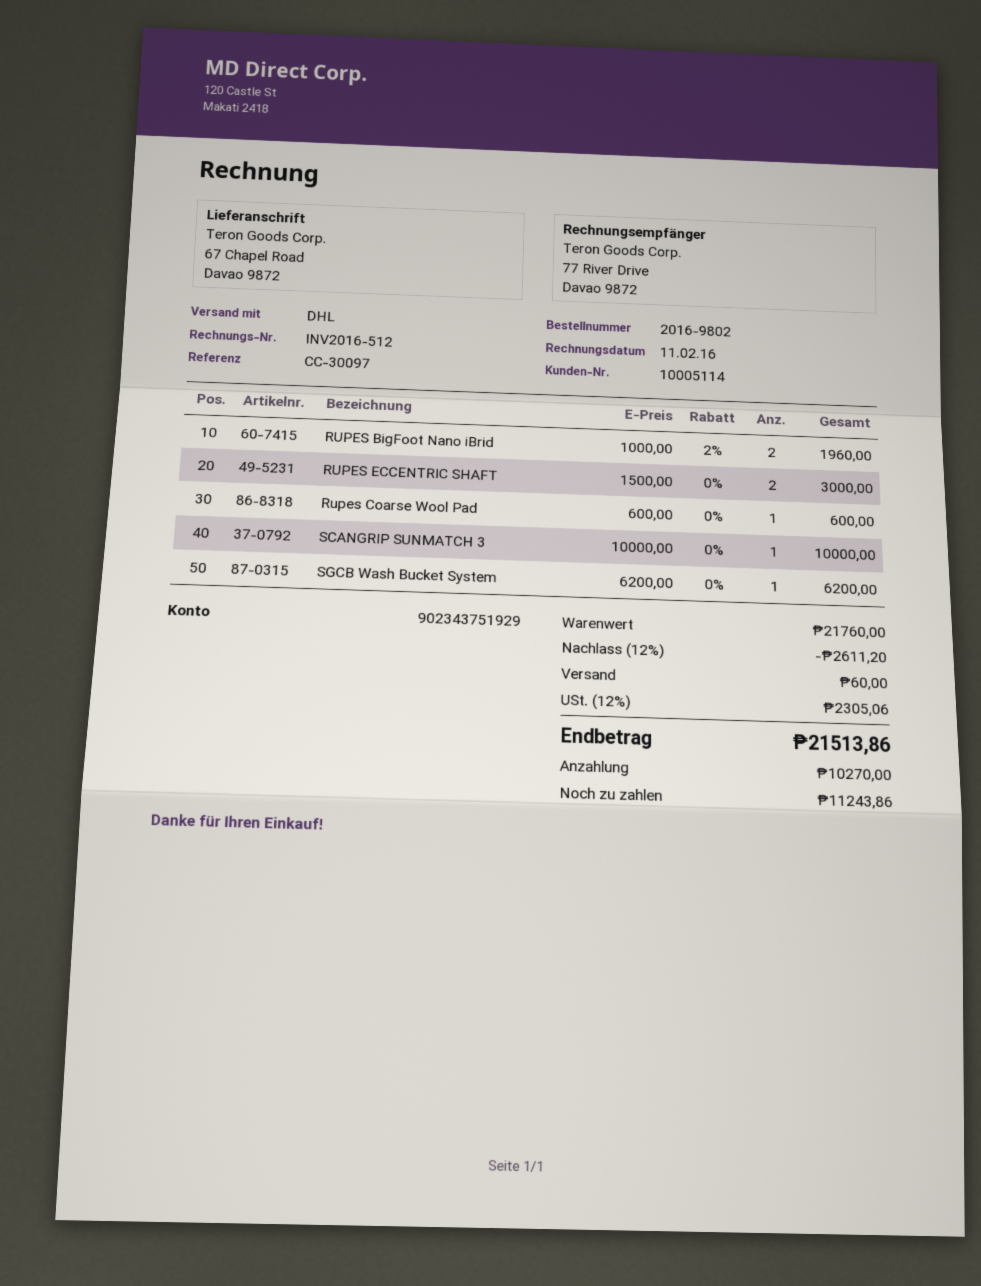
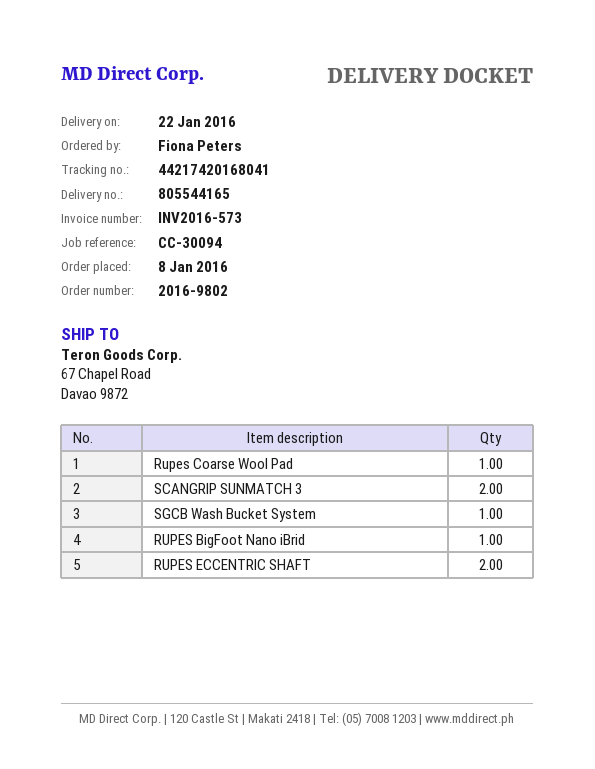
invoice number: INV2016-512 -> INV2016-573
reference: CC-30097 -> CC-30094
RUPES BigFoot Nano iBrid: 2 -> 1
SCANGRIP SUNMATCH 3: 1 -> 2

